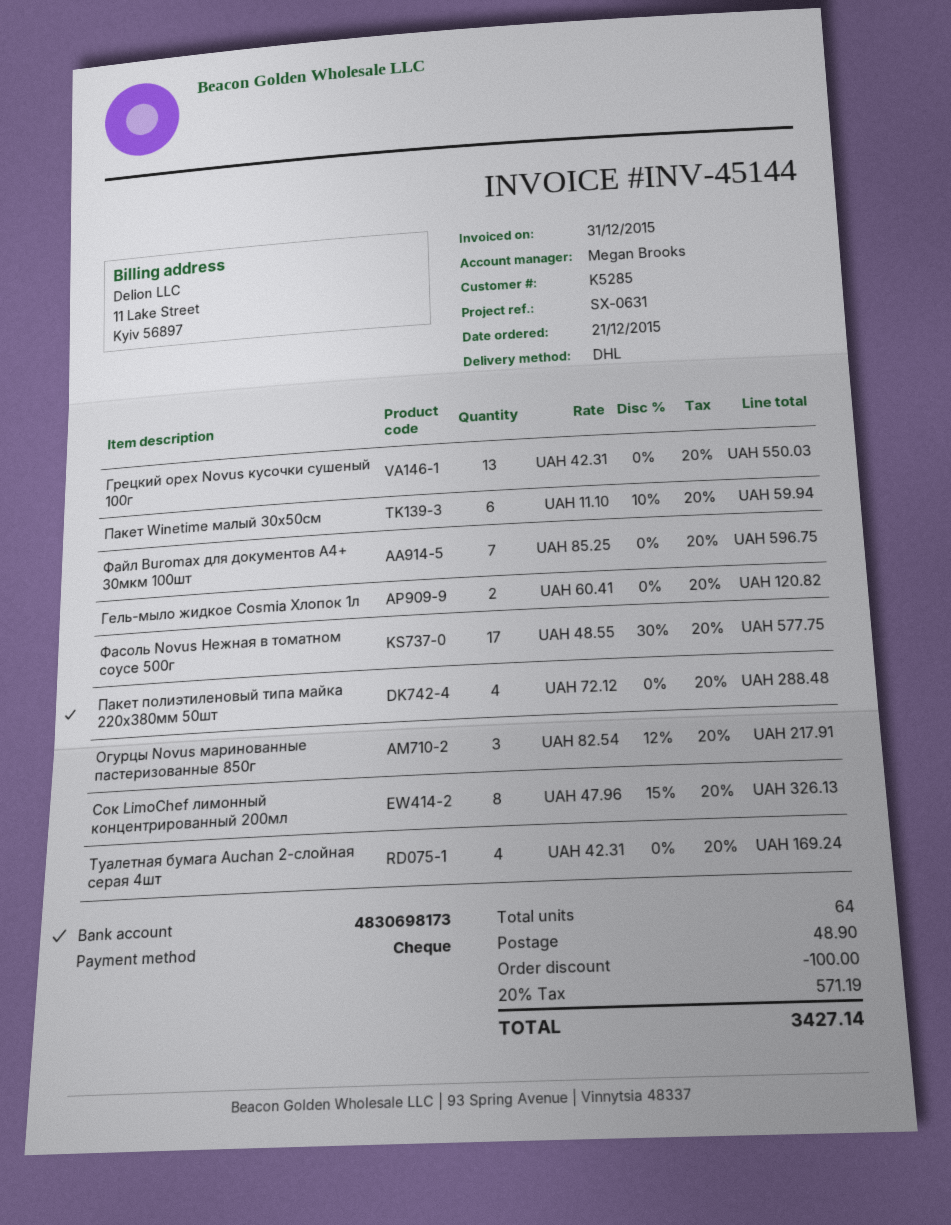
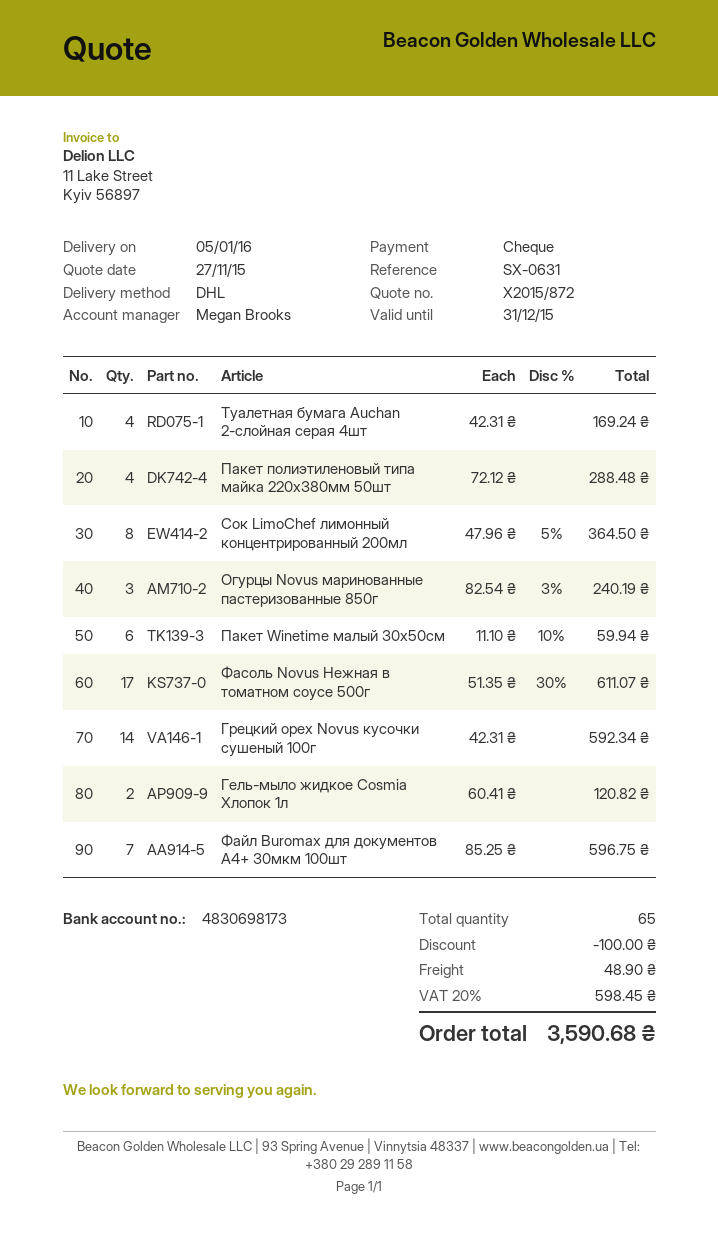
Грецкий орех Novus кусочки сушеный 100г: 13 x 42.31 = 550.03 -> 14 x 42.31 = 592.34
Фасоль Novus Нежная в томатном соусе 500г: 17 x 48.55 - 30% = 577.75 -> 17 x 51.35 - 30% = 611.07
Огурцы Novus маринованные пастеризованные 850г: 3 x 82.54 - 12% = 217.91 -> 3 x 82.54 - 3% = 240.19
Сок LimoChef лимонный концентрированный 200мл: 8 x 47.96 - 15% = 326.13 -> 8 x 47.96 - 5% = 364.50
total quantity: 64 -> 65
tax: 20% = 571.19 -> 20% = 598.45
total: 3427.14 -> 3590.68

